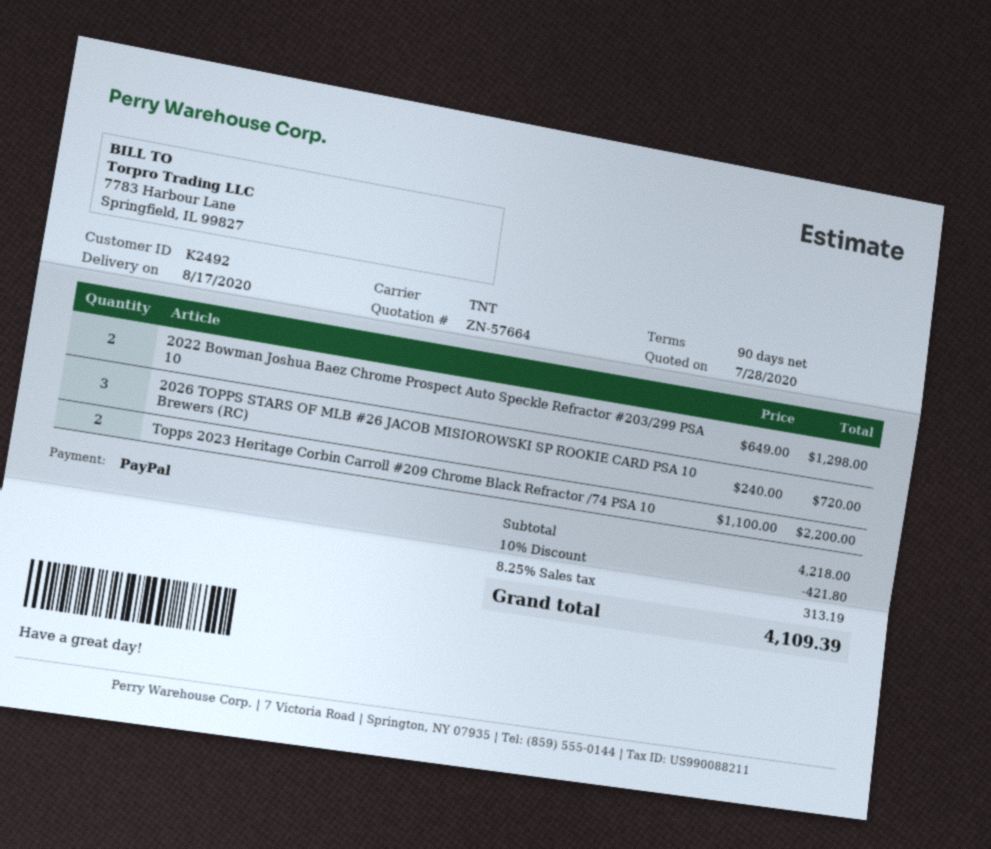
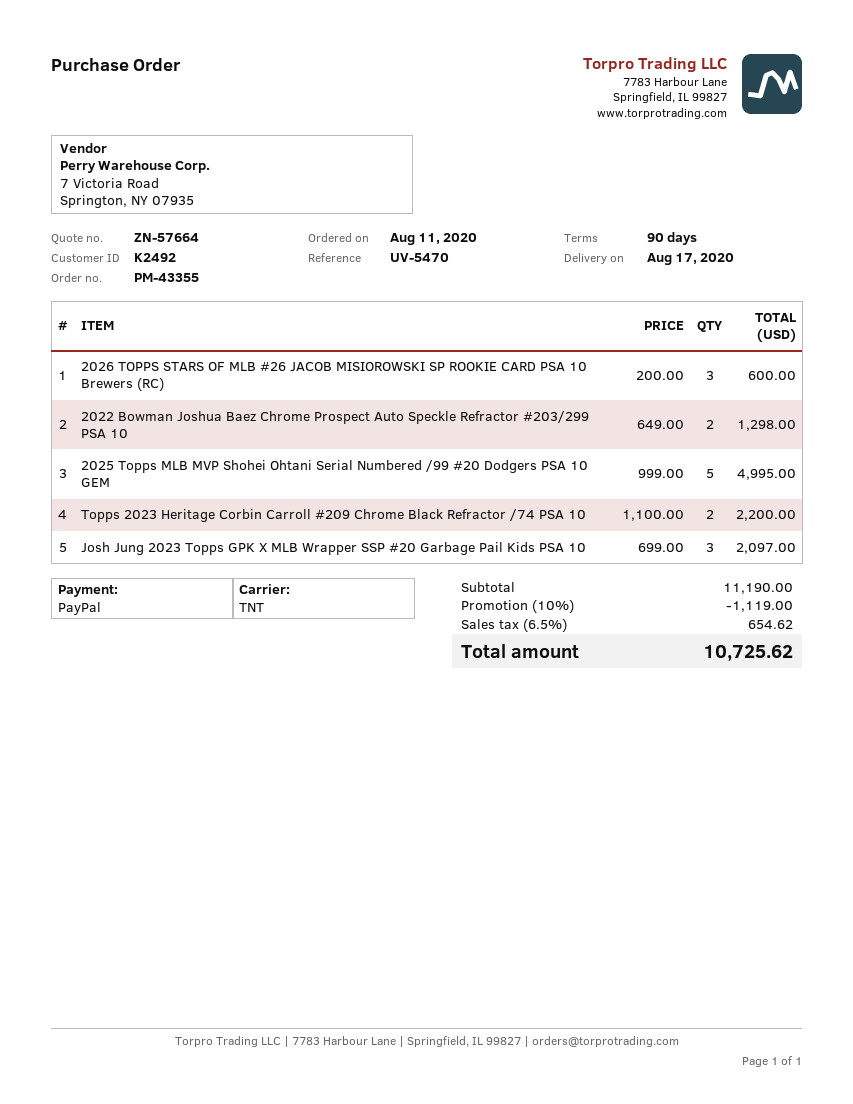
2026 TOPPS STARS OF MLB #26 JACOB MISIOROWSKI SP ROOKIE CARD PSA 10 Brewers (RC): 3 x 240.00 = 720.00 -> 3 x 200.00 = 600.00
2025 Topps MLB MVP Shohei Ohtani Serial Numbered /99 #20 Dodgers PSA 10 GEM: none -> 5 x 999.00 = 4995.00
Josh Jung 2023 Topps GPK X MLB Wrapper SSP #20 Garbage Pail Kids PSA 10: none -> 3 x 699.00 = 2097.00
subtotal: 4218.00 -> 11190.00
discount: 10% = 421.80 -> 10% = 1119.00
tax: 8.25% = 313.19 -> 6.5% = 654.62
total: 4109.39 -> 10725.62

